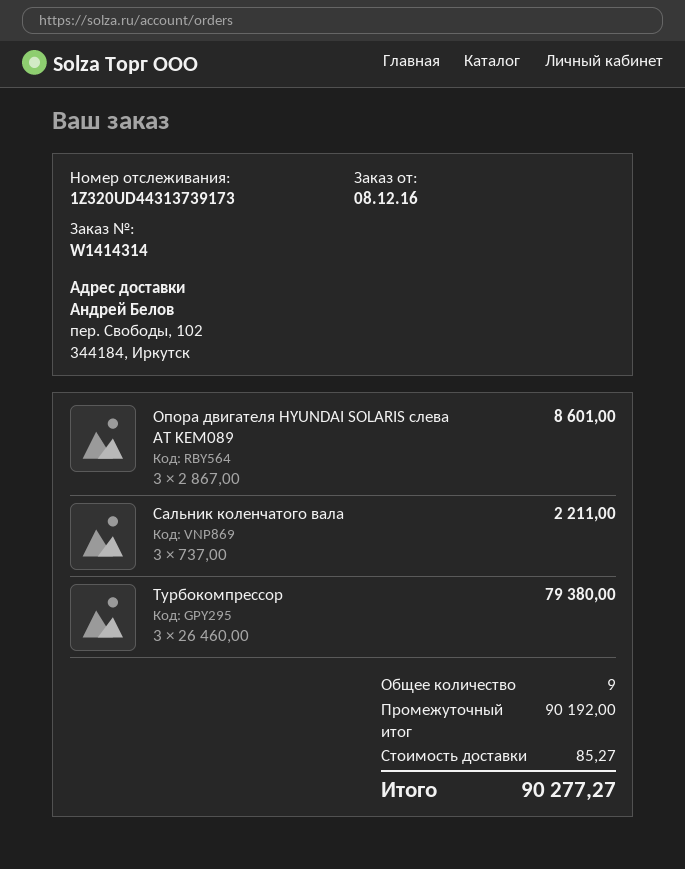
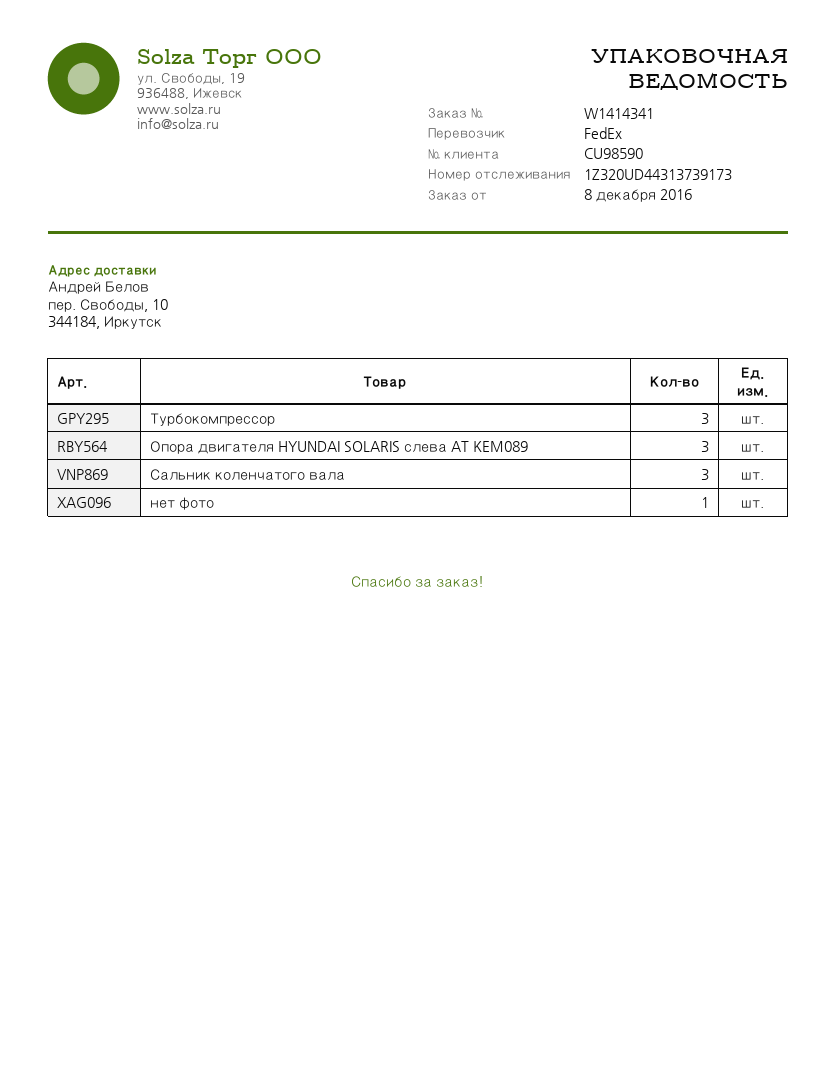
order number: W1414314 -> W1414341
ship to: пер. Свободы, 102, 344184, Иркутск -> пер. Свободы, 10, 344184, Иркутск
нет фото: none -> 1

